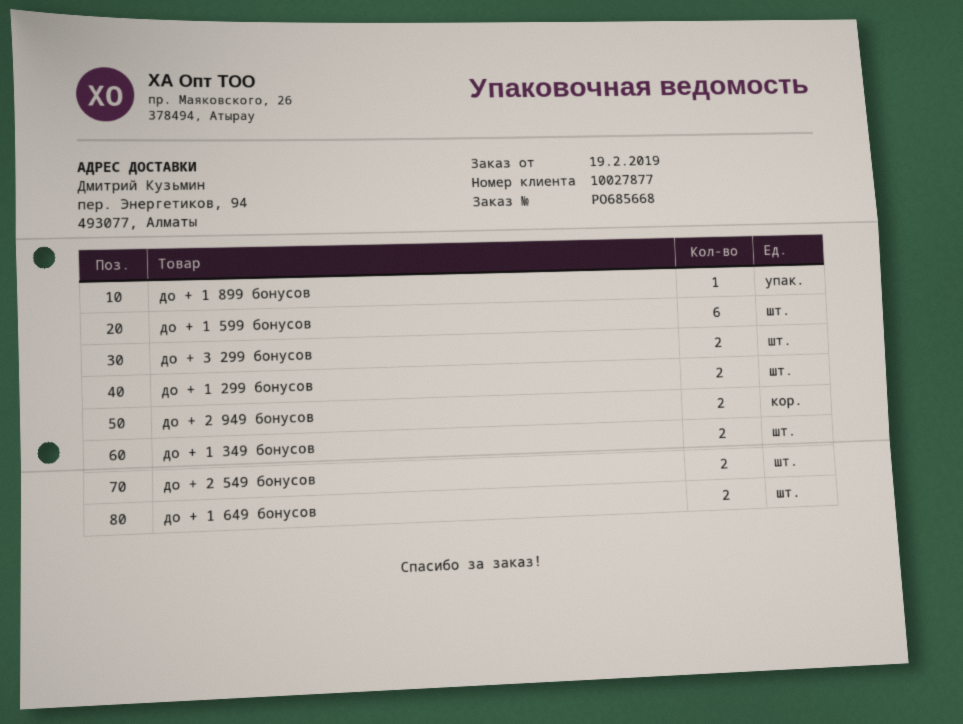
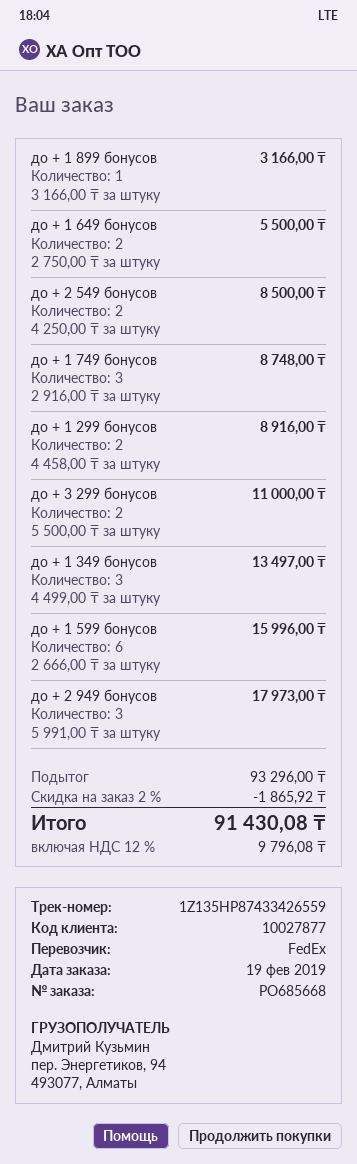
до + 2 949 бонусов: 2 -> 3
до + 1 349 бонусов: 2 -> 3
до + 1 749 бонусов: none -> 3

